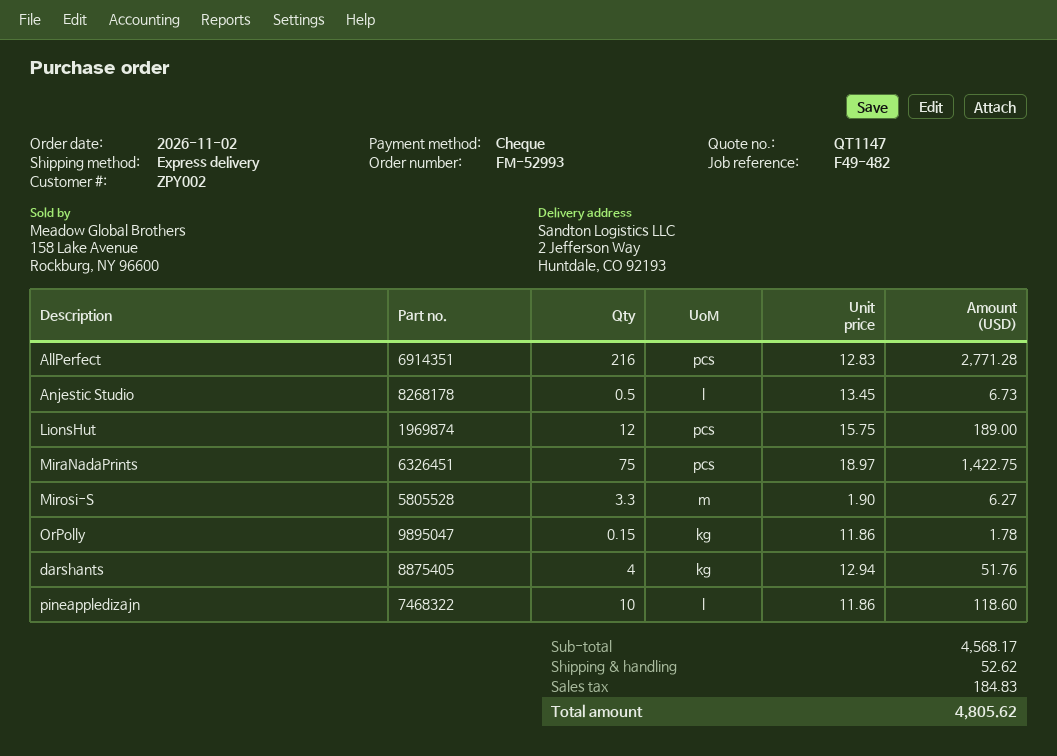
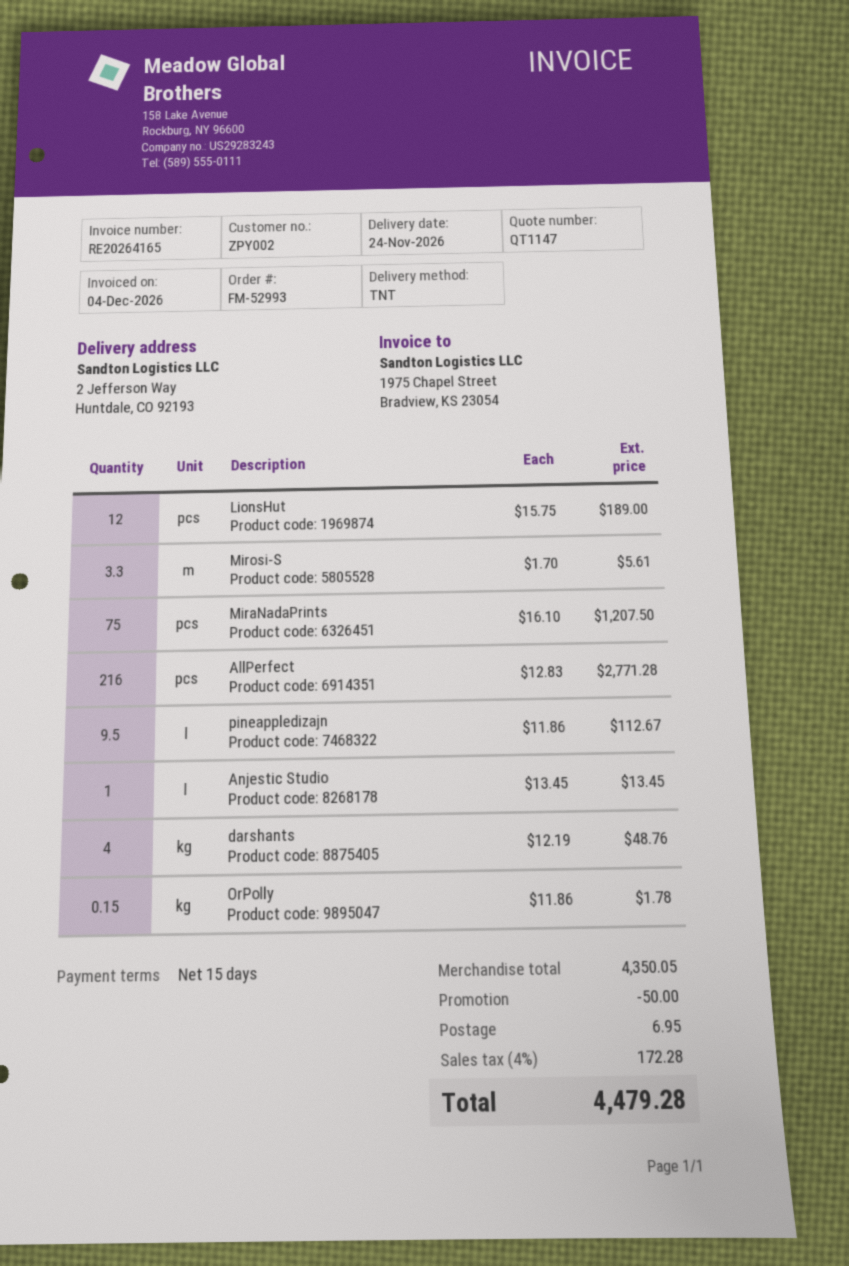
shipping method: express -> TNT
Anjestic Studio: 0.5 x 13.45 = 6.73 -> 1 x 13.45 = 13.45
MiraNadaPrints: 75 x 18.97 = 1422.75 -> 75 x 16.10 = 1207.50
Mirosi-S: 3.3 x 1.90 = 6.27 -> 3.3 x 1.70 = 5.61
darshants: 4 x 12.94 = 51.76 -> 4 x 12.19 = 48.76
pineappledizajn: 10 x 11.86 = 118.60 -> 9.5 x 11.86 = 112.67
subtotal: 4568.17 -> 4350.05
discount: none -> 50.00
shipping: 52.62 -> 6.95
tax: 184.83 -> 172.28
total: 4805.62 -> 4479.28

